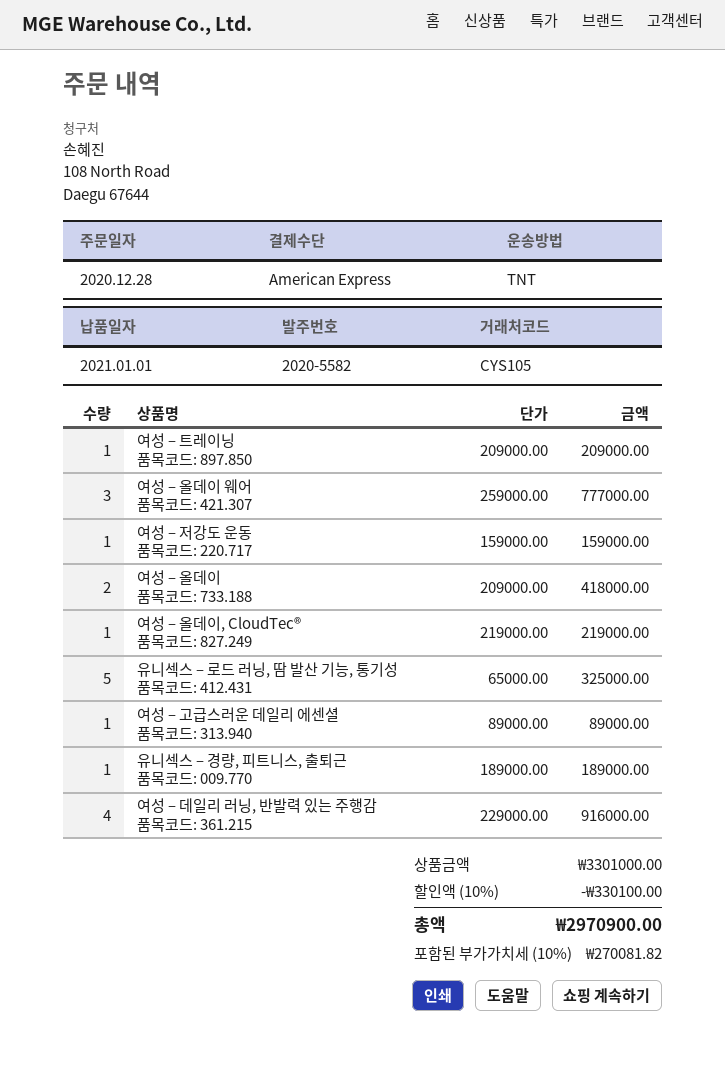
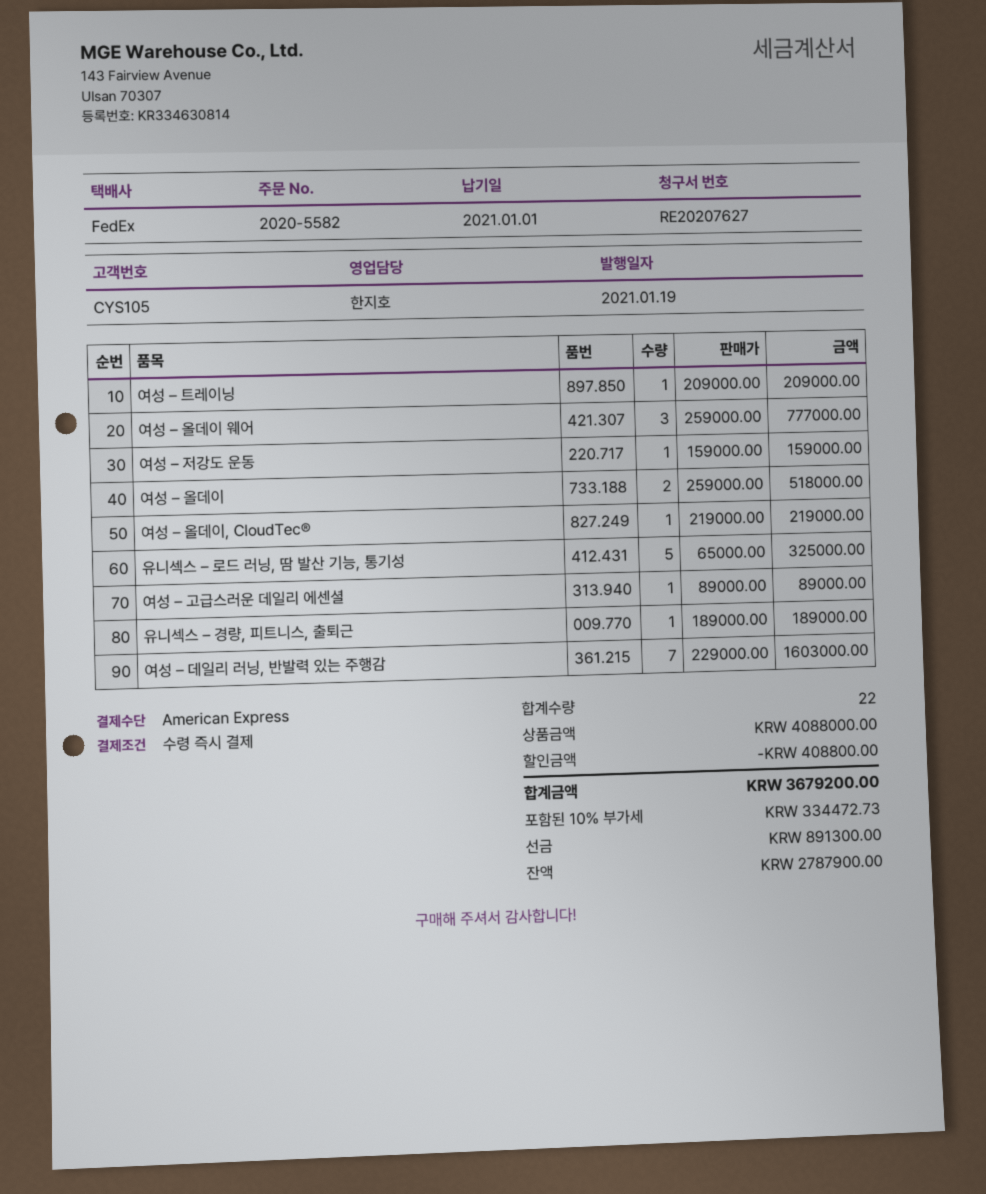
shipping method: TNT -> FedEx
여성 – 올데이: 2 x 209000.00 = 418000.00 -> 2 x 259000.00 = 518000.00
여성 – 데일리 러닝, 반발력 있는 주행감: 4 x 229000.00 = 916000.00 -> 7 x 229000.00 = 1603000.00
subtotal: 3301000.00 -> 4088000.00
discount: 330100.00 -> 408800.00
tax: 10% = 270081.82 -> 10% = 334472.73
total: 2970900.00 -> 3679200.00

